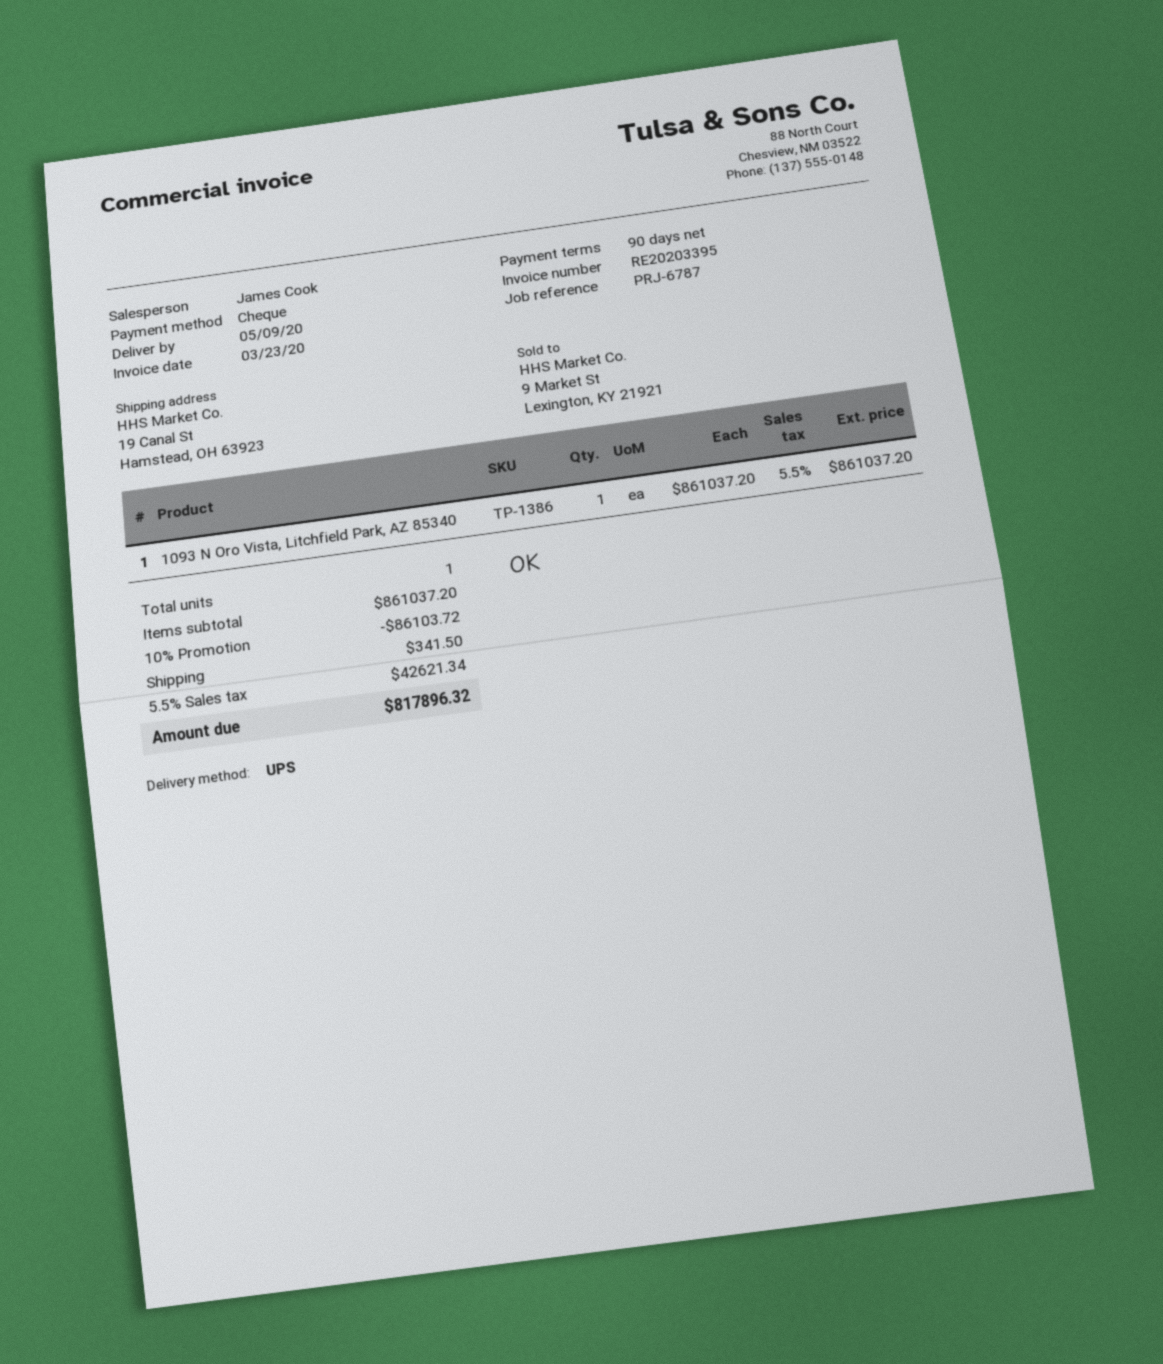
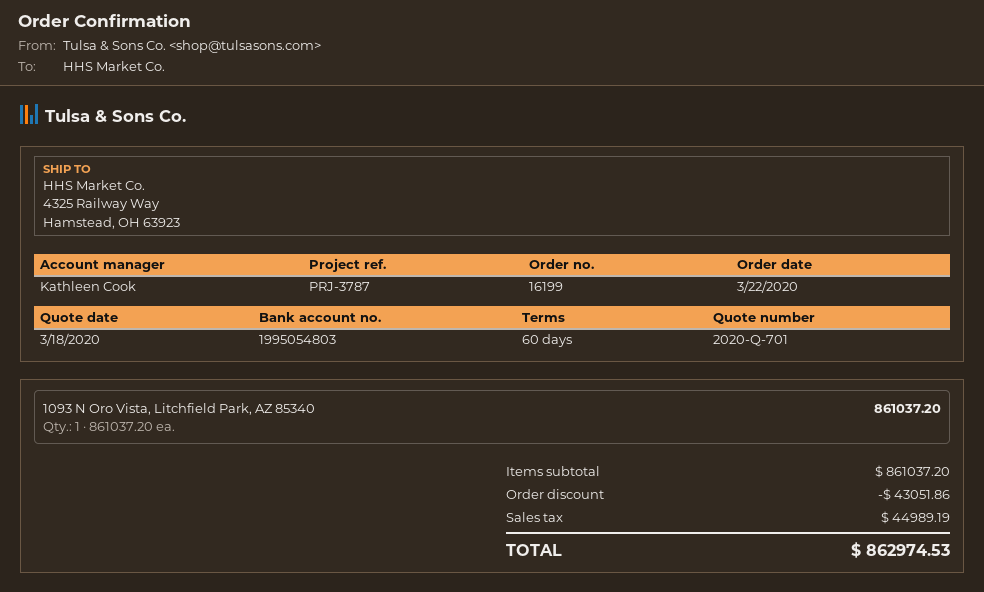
payment terms: 90 days -> 60 days
reference: PRJ-6787 -> PRJ-3787
sales rep: James Cook -> Kathleen Cook
ship to: 19 Canal St, Hamstead, OH 63923 -> 4325 Railway Way, Hamstead, OH 63923
discount: 86103.72 -> 43051.86
shipping: 341.50 -> none
tax: 42621.34 -> 44989.19
total: 817896.32 -> 862974.53

